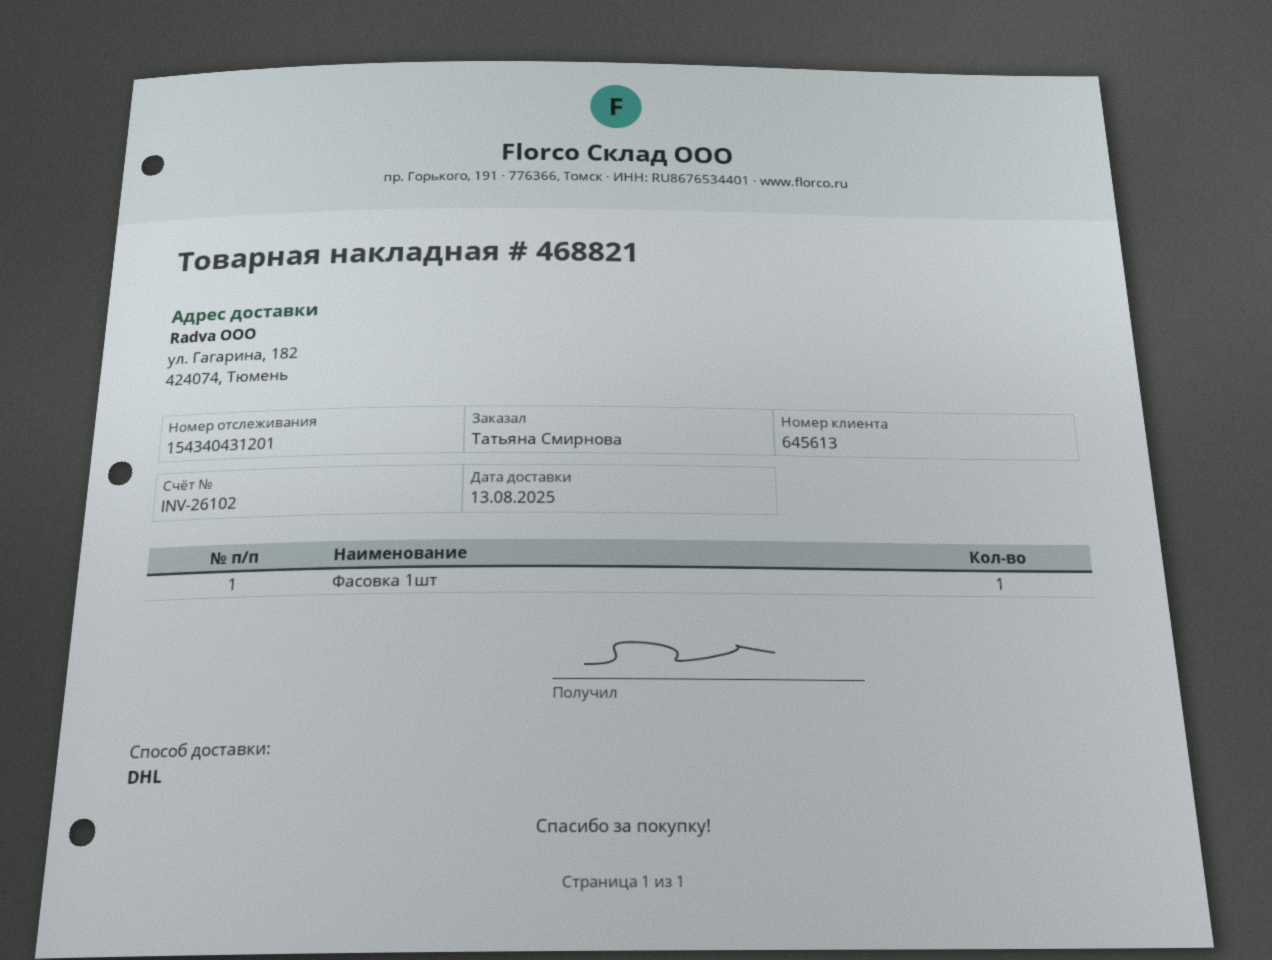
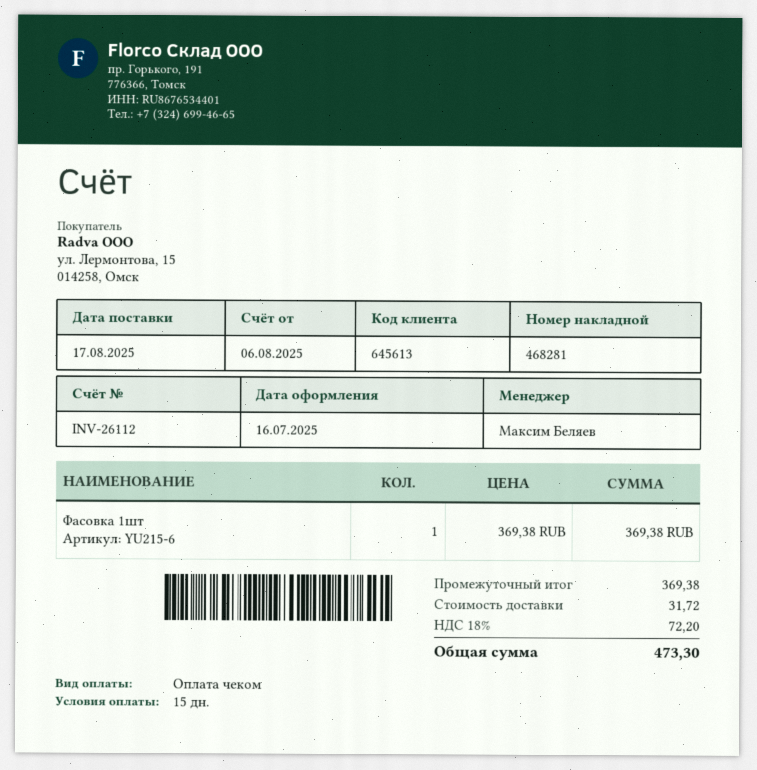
delivery note number: 468821 -> 468281
delivery date: 2025-08-13 -> 2025-08-17
invoice number: INV-26102 -> INV-26112

